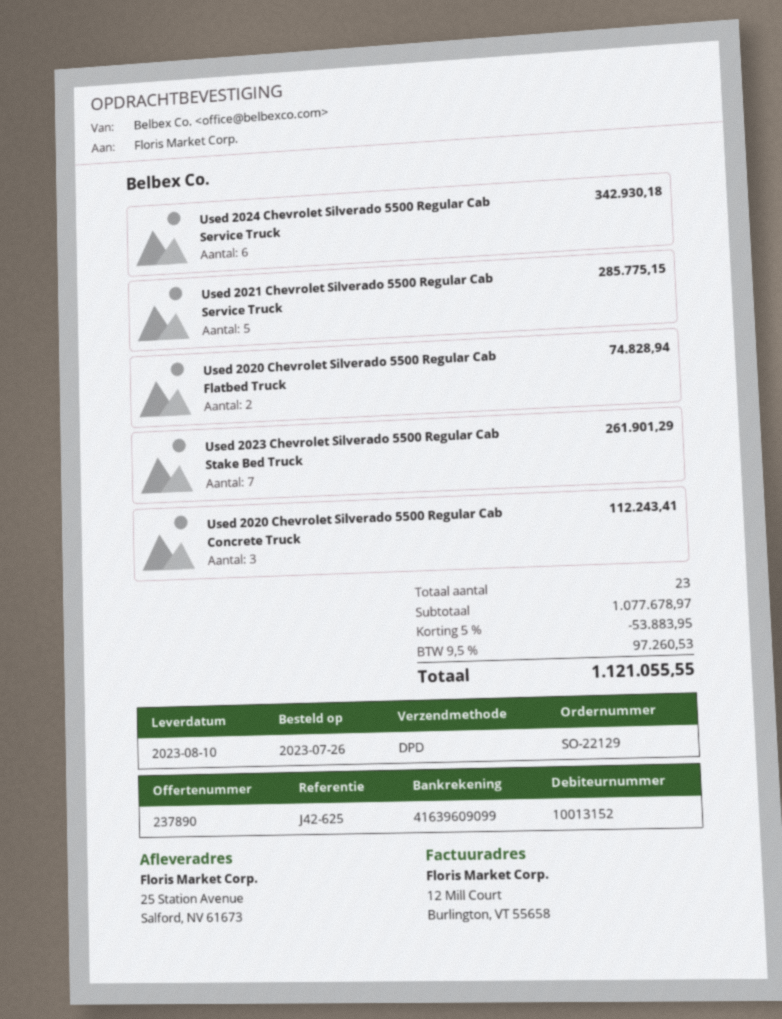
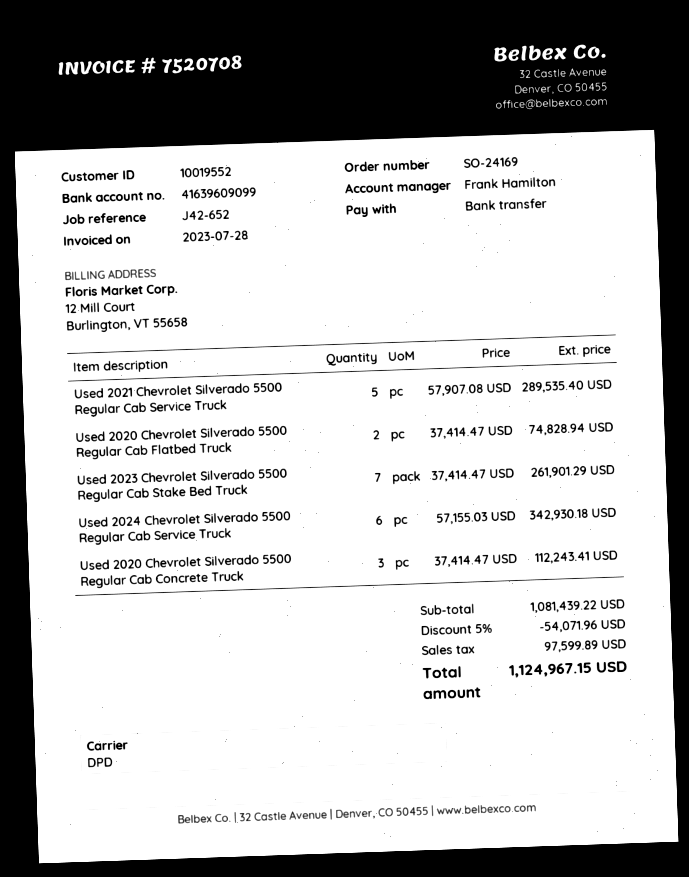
order number: SO-22129 -> SO-24169
customer number: 10013152 -> 10019552
reference: J42-625 -> J42-652
Used 2021 Chevrolet Silverado 5500 Regular Cab Service Truck: 5 for 285775.15 -> 5 for 289535.40
subtotal: 1077678.97 -> 1081439.22
discount: 5% = 53883.95 -> 5% = 54071.96
tax: 97260.53 -> 97599.89
total: 1121055.55 -> 1124967.15

